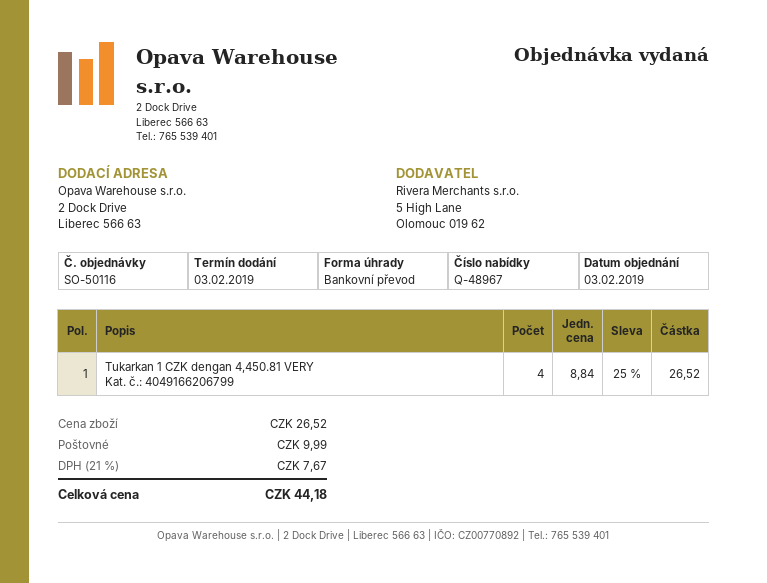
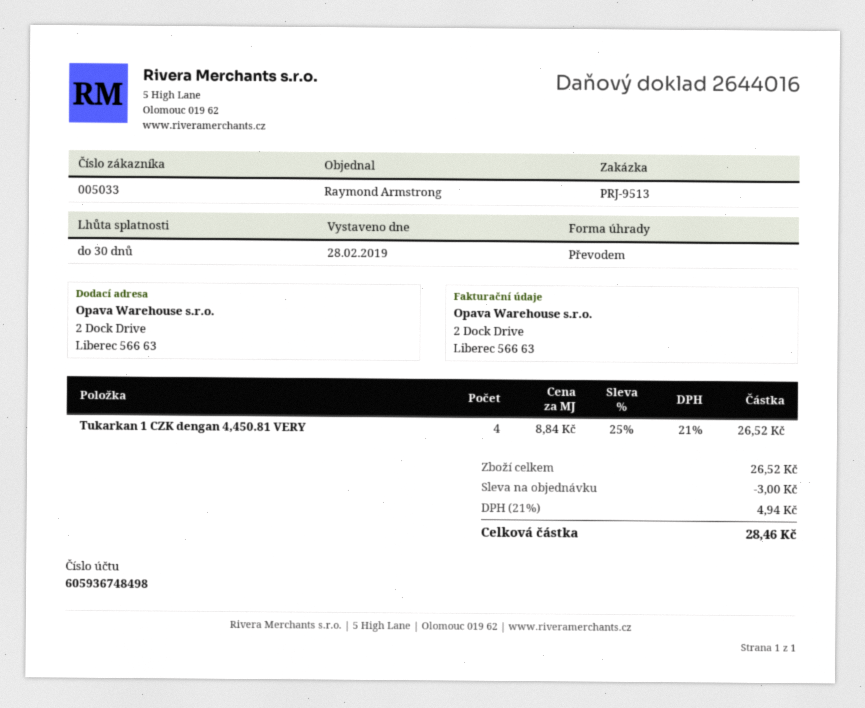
discount: none -> 3.00
shipping: 9.99 -> none
tax: 21% = 7.67 -> 21% = 4.94
total: 44.18 -> 28.46

